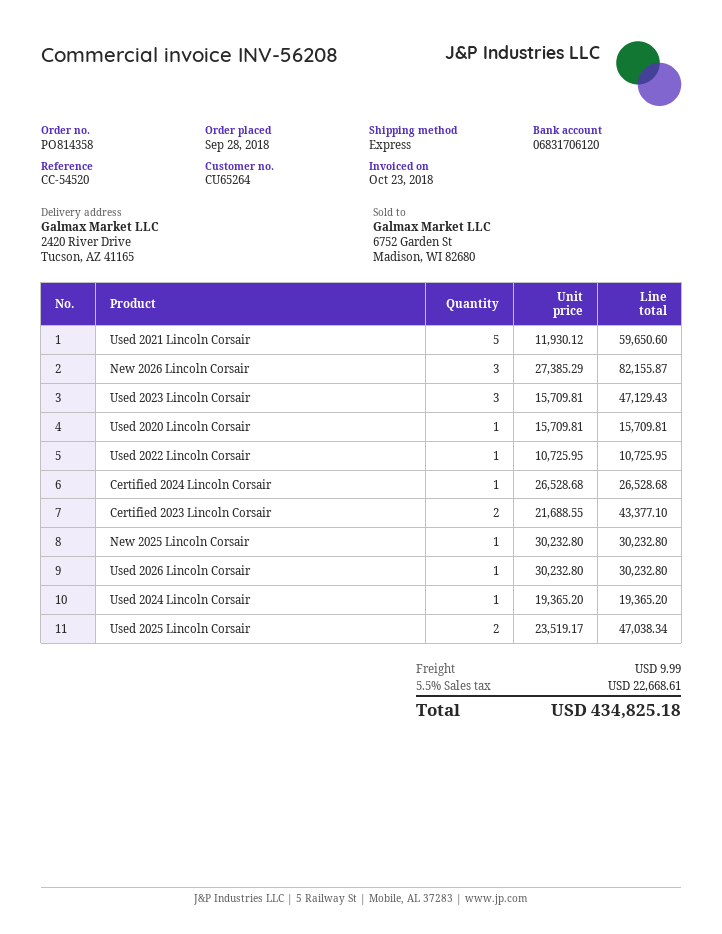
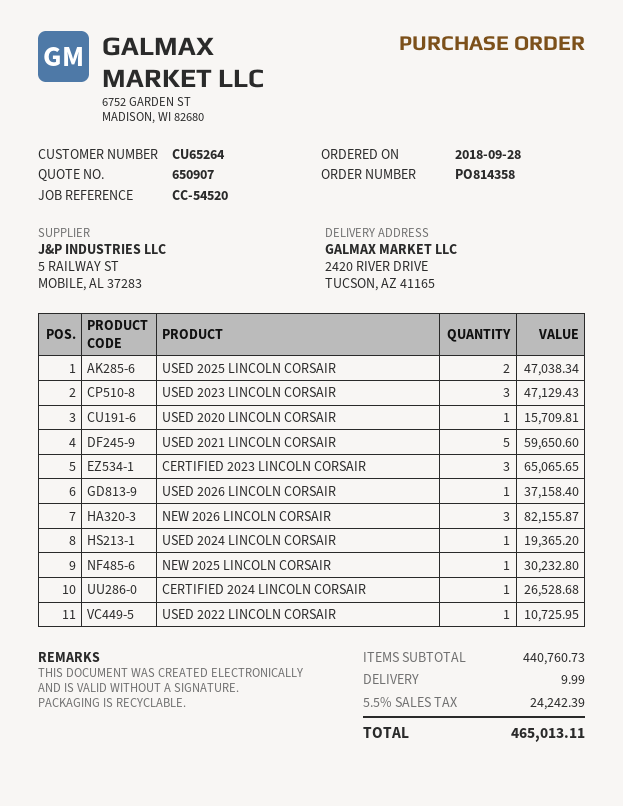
Certified 2023 Lincoln Corsair: 2 for 43377.10 -> 3 for 65065.65
Used 2026 Lincoln Corsair: 1 for 30232.80 -> 1 for 37158.40
tax: 5.5% = 22668.61 -> 5.5% = 24242.39
total: 434825.18 -> 465013.11

